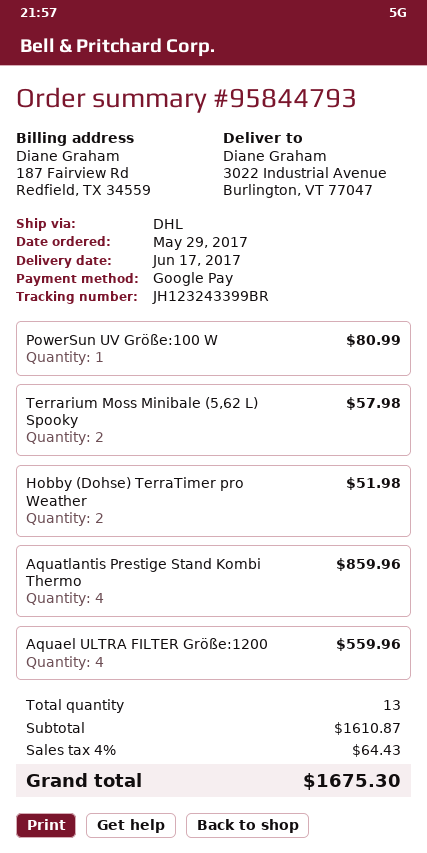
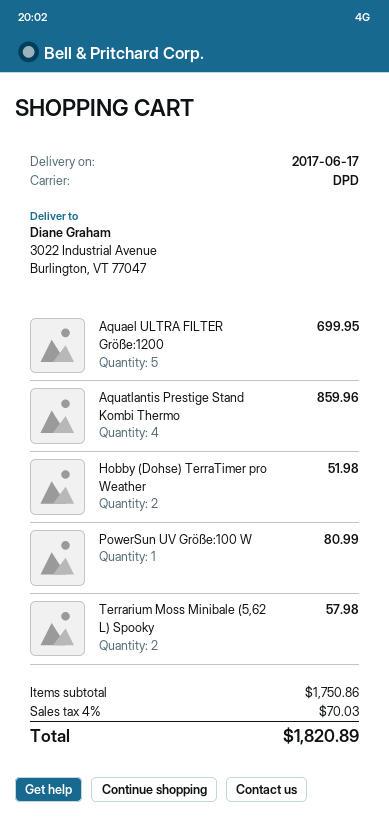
shipping method: DHL -> DPD
Aquael ULTRA FILTER Größe:1200: 4 for 559.96 -> 5 for 699.95
subtotal: 1610.87 -> 1750.86
tax: 4% = 64.43 -> 4% = 70.03
total: 1675.30 -> 1820.89

